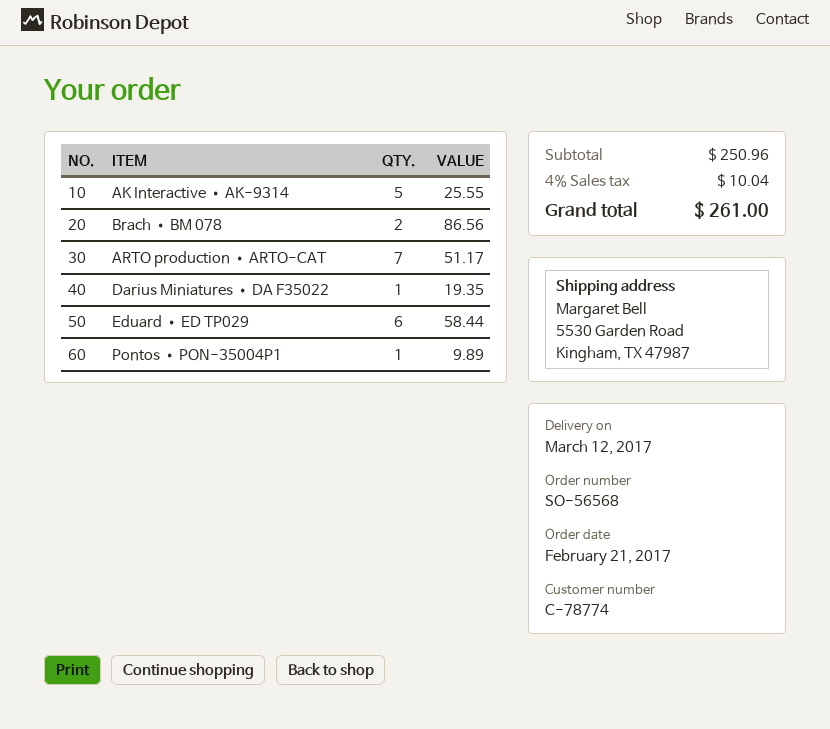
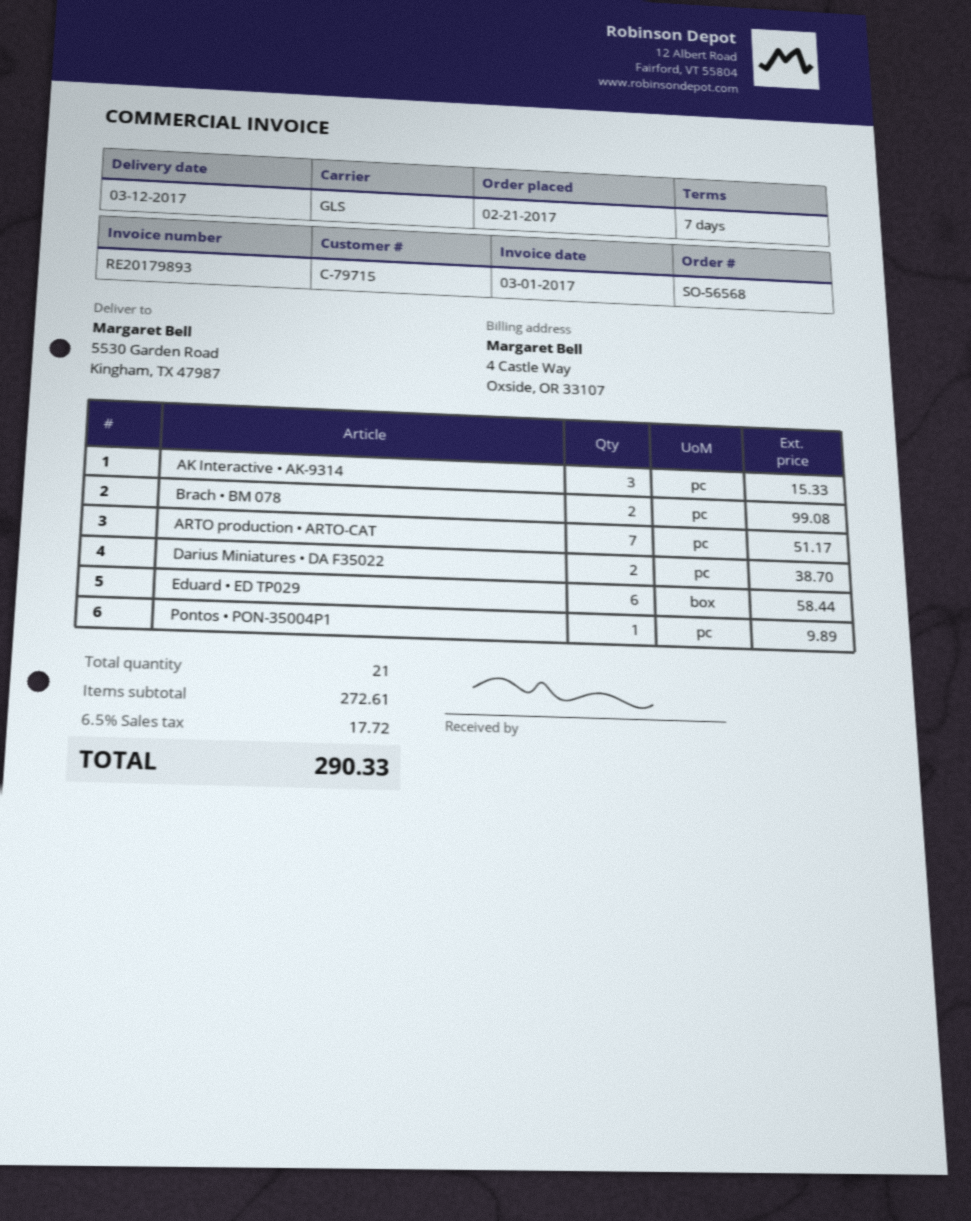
customer number: C-78774 -> C-79715
AK Interactive • AK-9314: 5 for 25.55 -> 3 for 15.33
Brach • BM 078: 2 for 86.56 -> 2 for 99.08
Darius Miniatures • DA F35022: 1 for 19.35 -> 2 for 38.70
subtotal: 250.96 -> 272.61
tax: 4% = 10.04 -> 6.5% = 17.72
total: 261.00 -> 290.33

